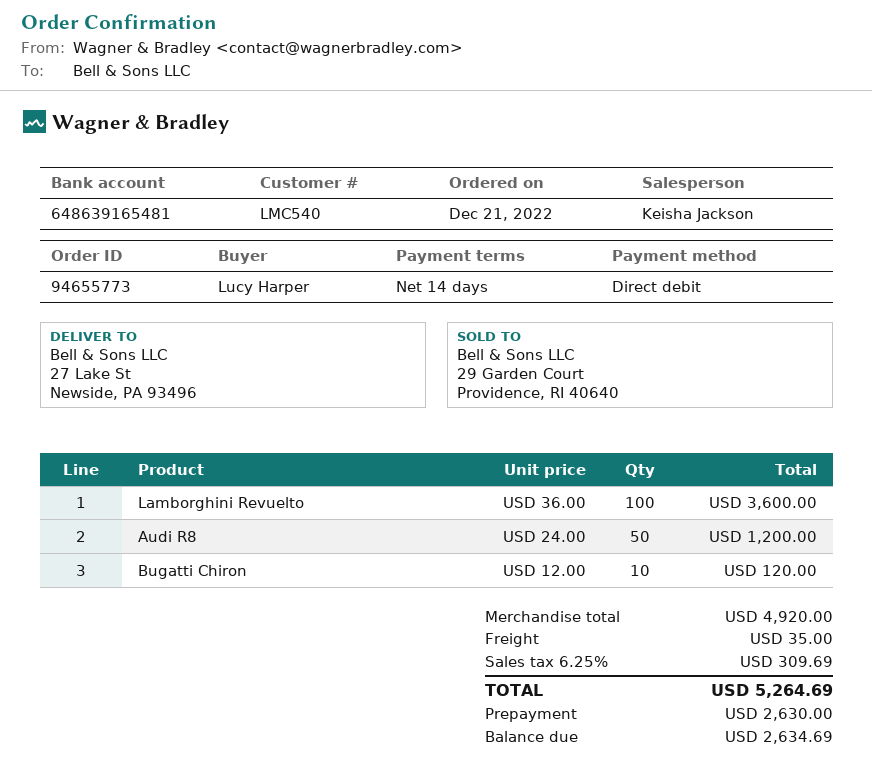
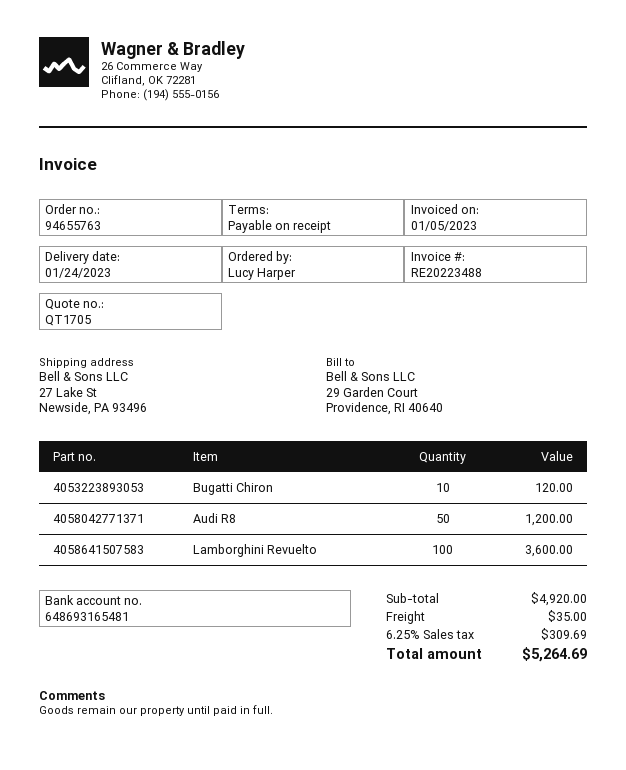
order number: 94655773 -> 94655763
payment terms: 14 days -> on receipt
bank account: 648639165481 -> 648693165481

